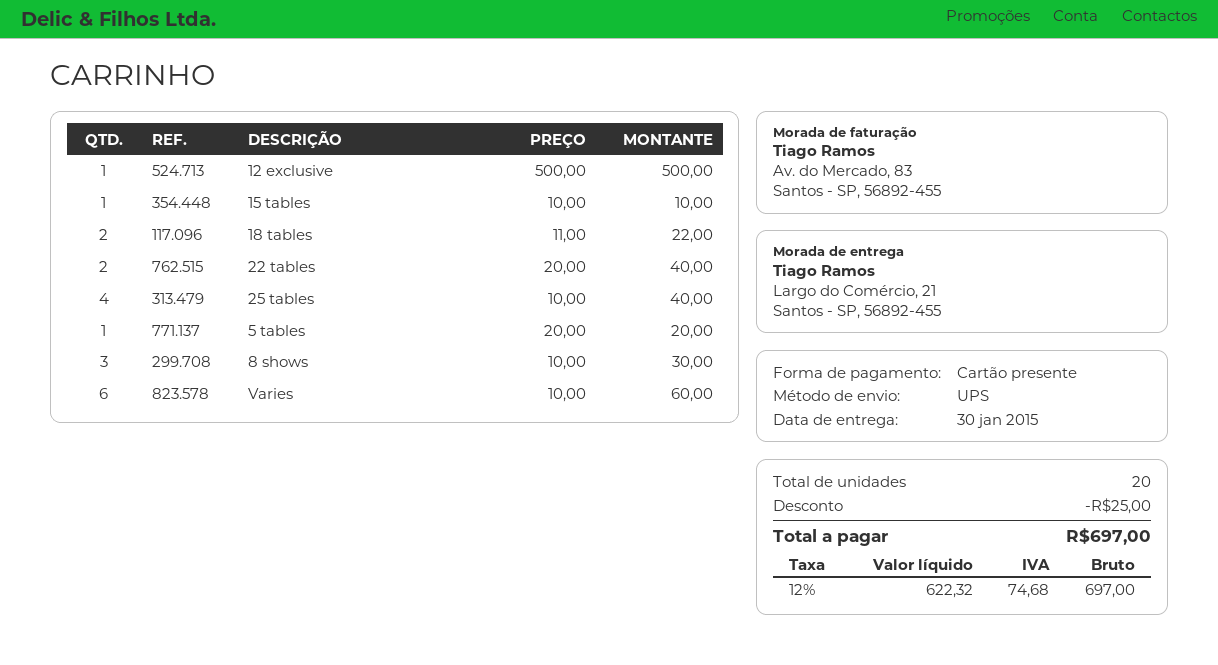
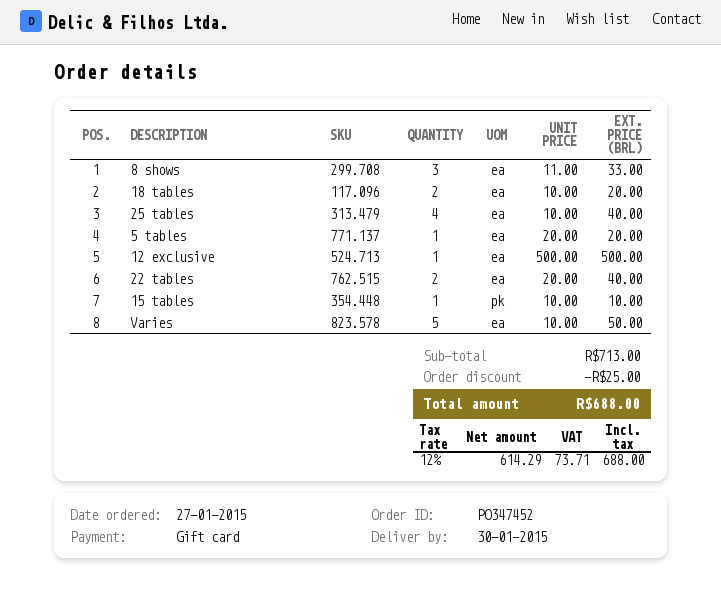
18 tables: 2 x 11.00 = 22.00 -> 2 x 10.00 = 20.00
8 shows: 3 x 10.00 = 30.00 -> 3 x 11.00 = 33.00
Varies: 6 x 10.00 = 60.00 -> 5 x 10.00 = 50.00
net: 622.32 -> 614.29
tax: 12% = 74.68 -> 12% = 73.71
total: 697.00 -> 688.00

